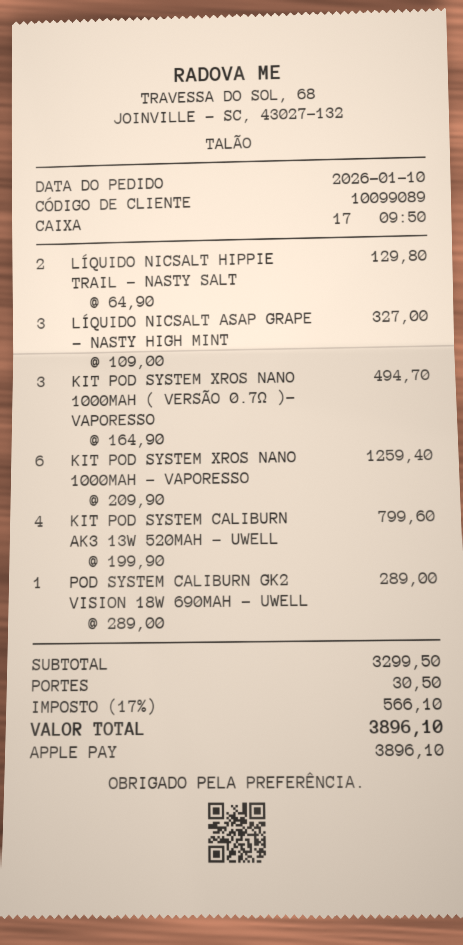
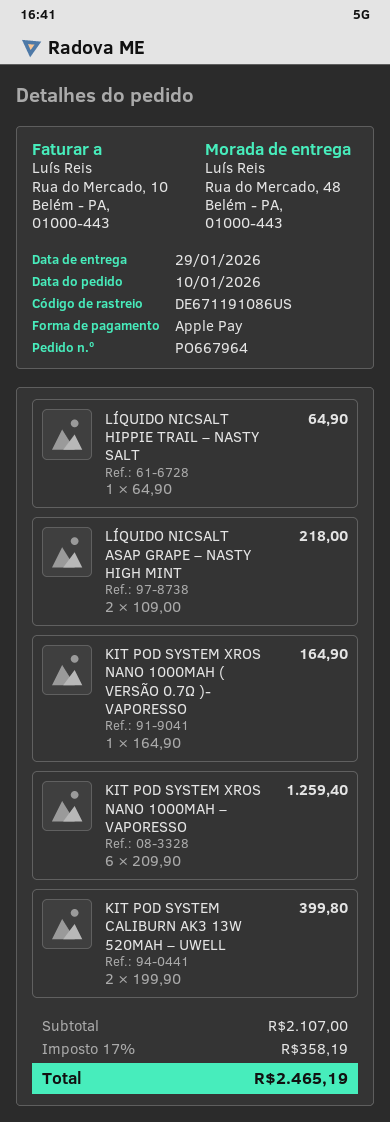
LÍQUIDO NICSALT HIPPIE TRAIL – NASTY SALT: 2 x 64.90 = 129.80 -> 1 x 64.90 = 64.90
LÍQUIDO NICSALT ASAP GRAPE – NASTY HIGH MINT: 3 x 109.00 = 327.00 -> 2 x 109.00 = 218.00
KIT POD SYSTEM XROS NANO 1000MAH ( VERSÃO 0.7Ω )- VAPORESSO: 3 x 164.90 = 494.70 -> 1 x 164.90 = 164.90
KIT POD SYSTEM CALIBURN AK3 13W 520MAH – UWELL: 4 x 199.90 = 799.60 -> 2 x 199.90 = 399.80
POD SYSTEM CALIBURN GK2 VISION 18W 690MAH – UWELL: 1 x 289.00 = 289.00 -> none
subtotal: 3299.50 -> 2107.00
shipping: 30.50 -> none
tax: 17% = 566.10 -> 17% = 358.19
total: 3896.10 -> 2465.19

